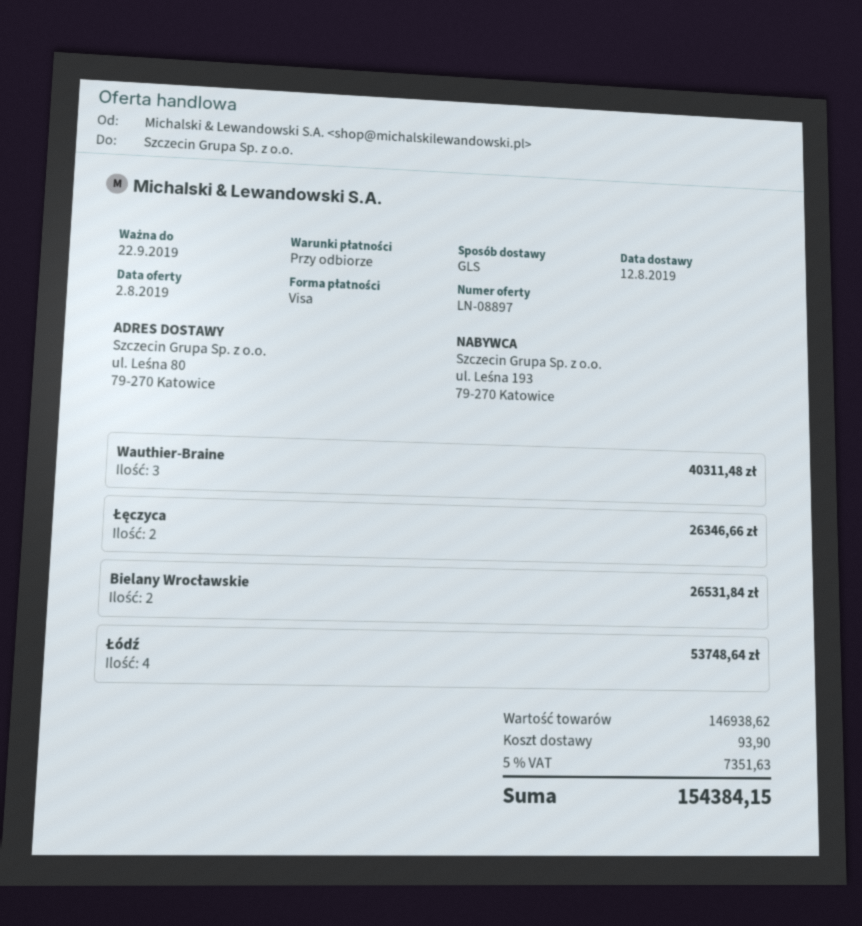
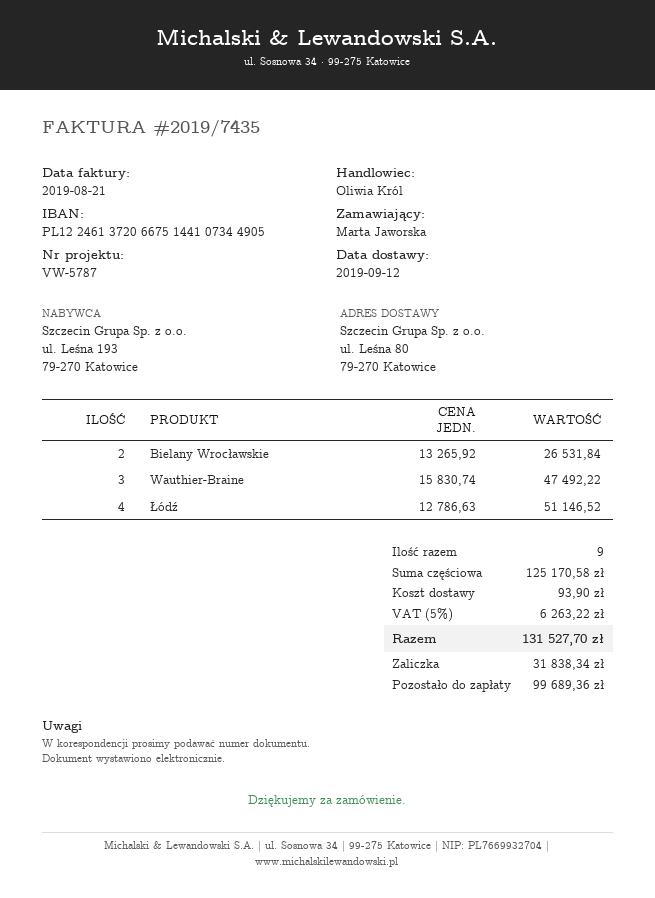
delivery date: 2019-08-12 -> 2019-09-12
Wauthier-Braine: 3 for 40311.48 -> 3 for 47492.22
Łęczyca: 2 for 26346.66 -> none
Łódź: 4 for 53748.64 -> 4 for 51146.52
subtotal: 146938.62 -> 125170.58
tax: 5% = 7351.63 -> 5% = 6263.22
total: 154384.15 -> 131527.70

